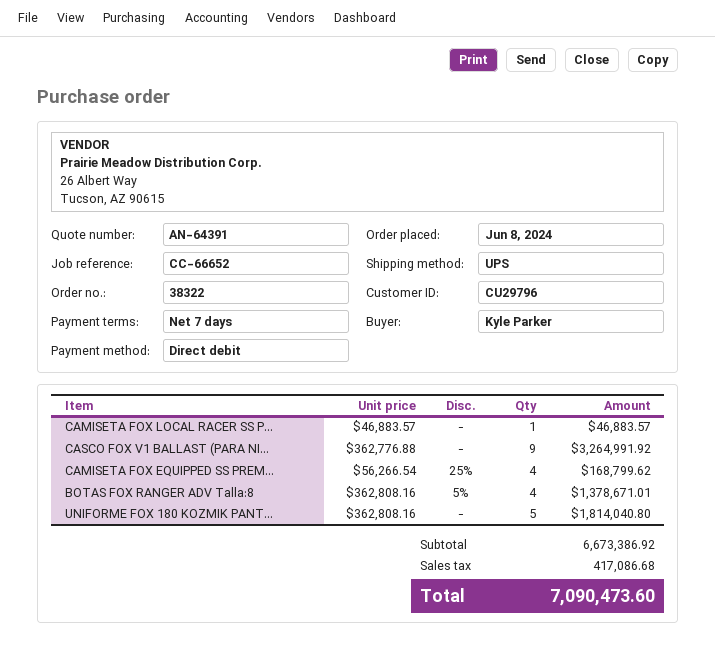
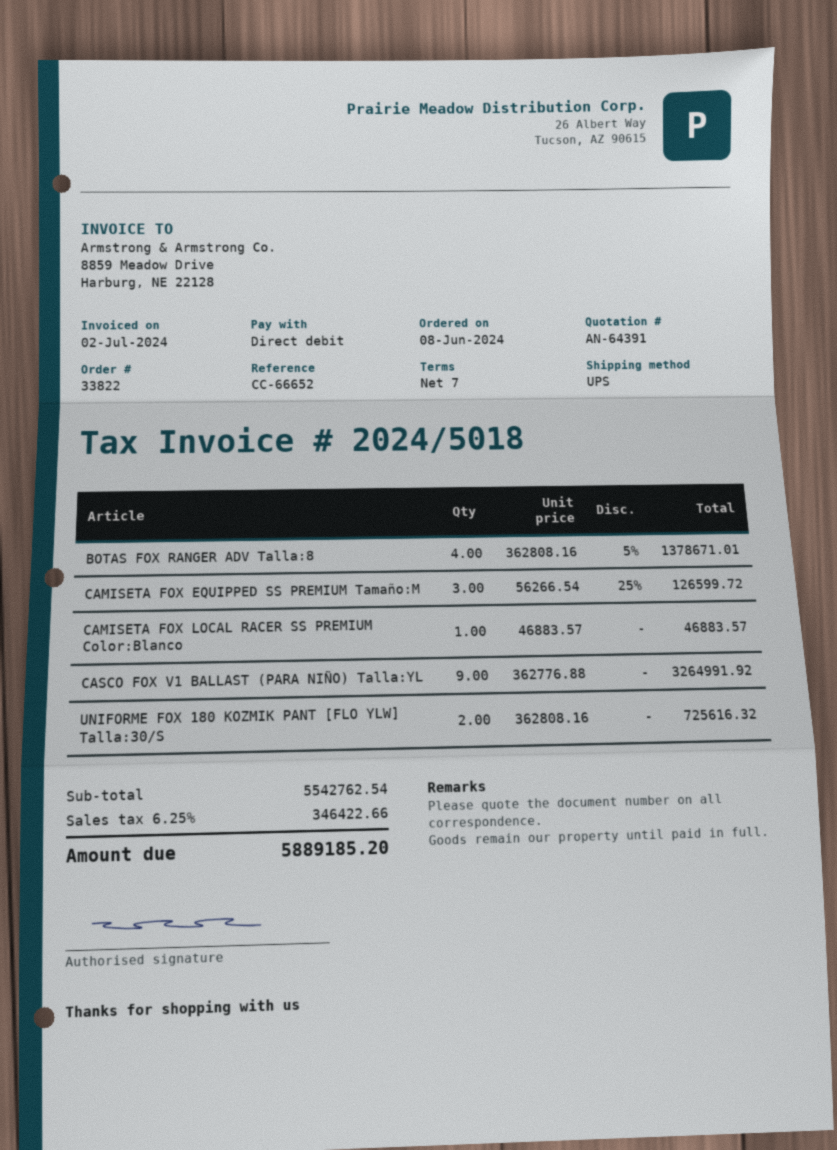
order number: 38322 -> 33822
CAMISETA FOX EQUIPPED SS PREM...: 4 x 56266.54 - 25% = 168799.62 -> 3 x 56266.54 - 25% = 126599.72
UNIFORME FOX 180 KOZMIK PANT...: 5 x 362808.16 = 1814040.80 -> 2 x 362808.16 = 725616.32
subtotal: 6673386.92 -> 5542762.54
tax: 417086.68 -> 346422.66
total: 7090473.60 -> 5889185.20

